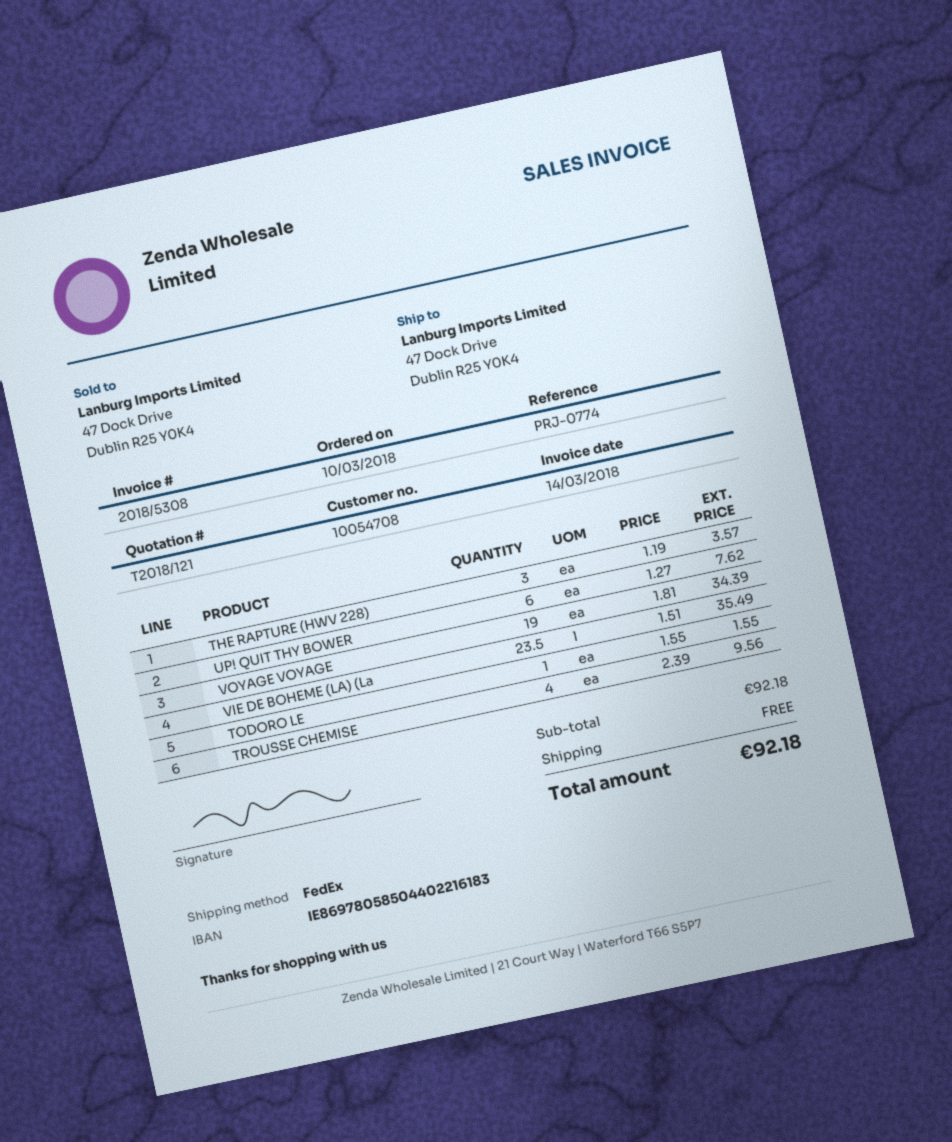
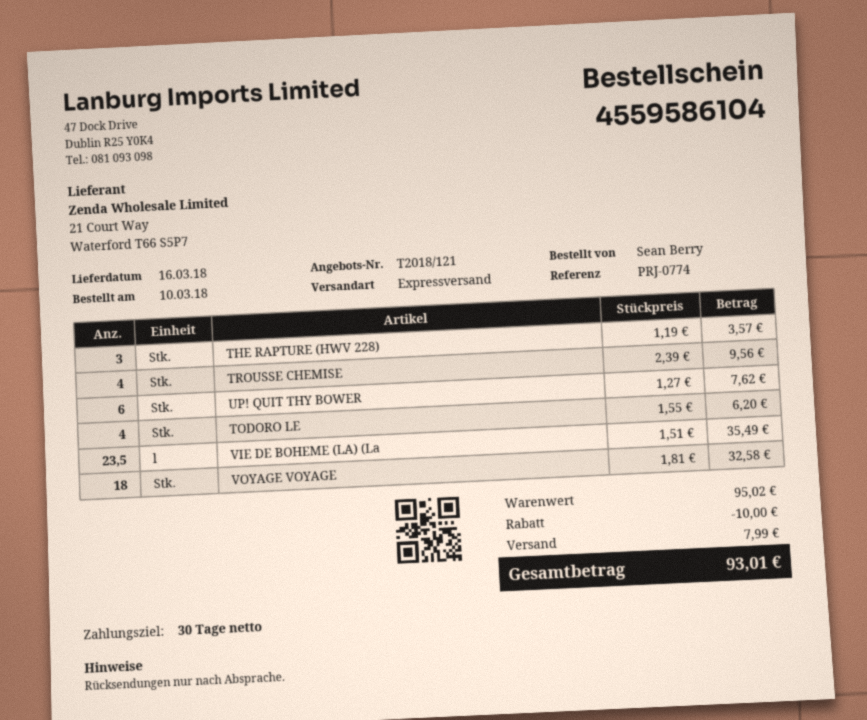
shipping method: FedEx -> express
VOYAGE VOYAGE: 19 x 1.81 = 34.39 -> 18 x 1.81 = 32.58
TODORO LE: 1 x 1.55 = 1.55 -> 4 x 1.55 = 6.20
subtotal: 92.18 -> 95.02
discount: none -> 10.00
shipping: 0.00 -> 7.99
total: 92.18 -> 93.01

